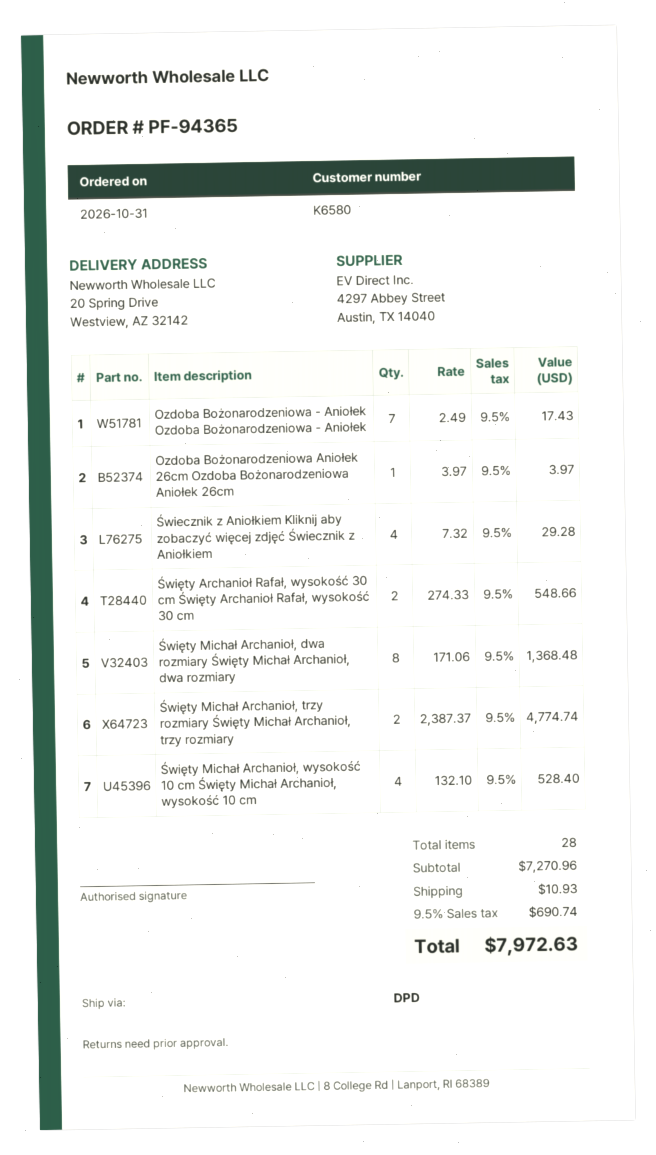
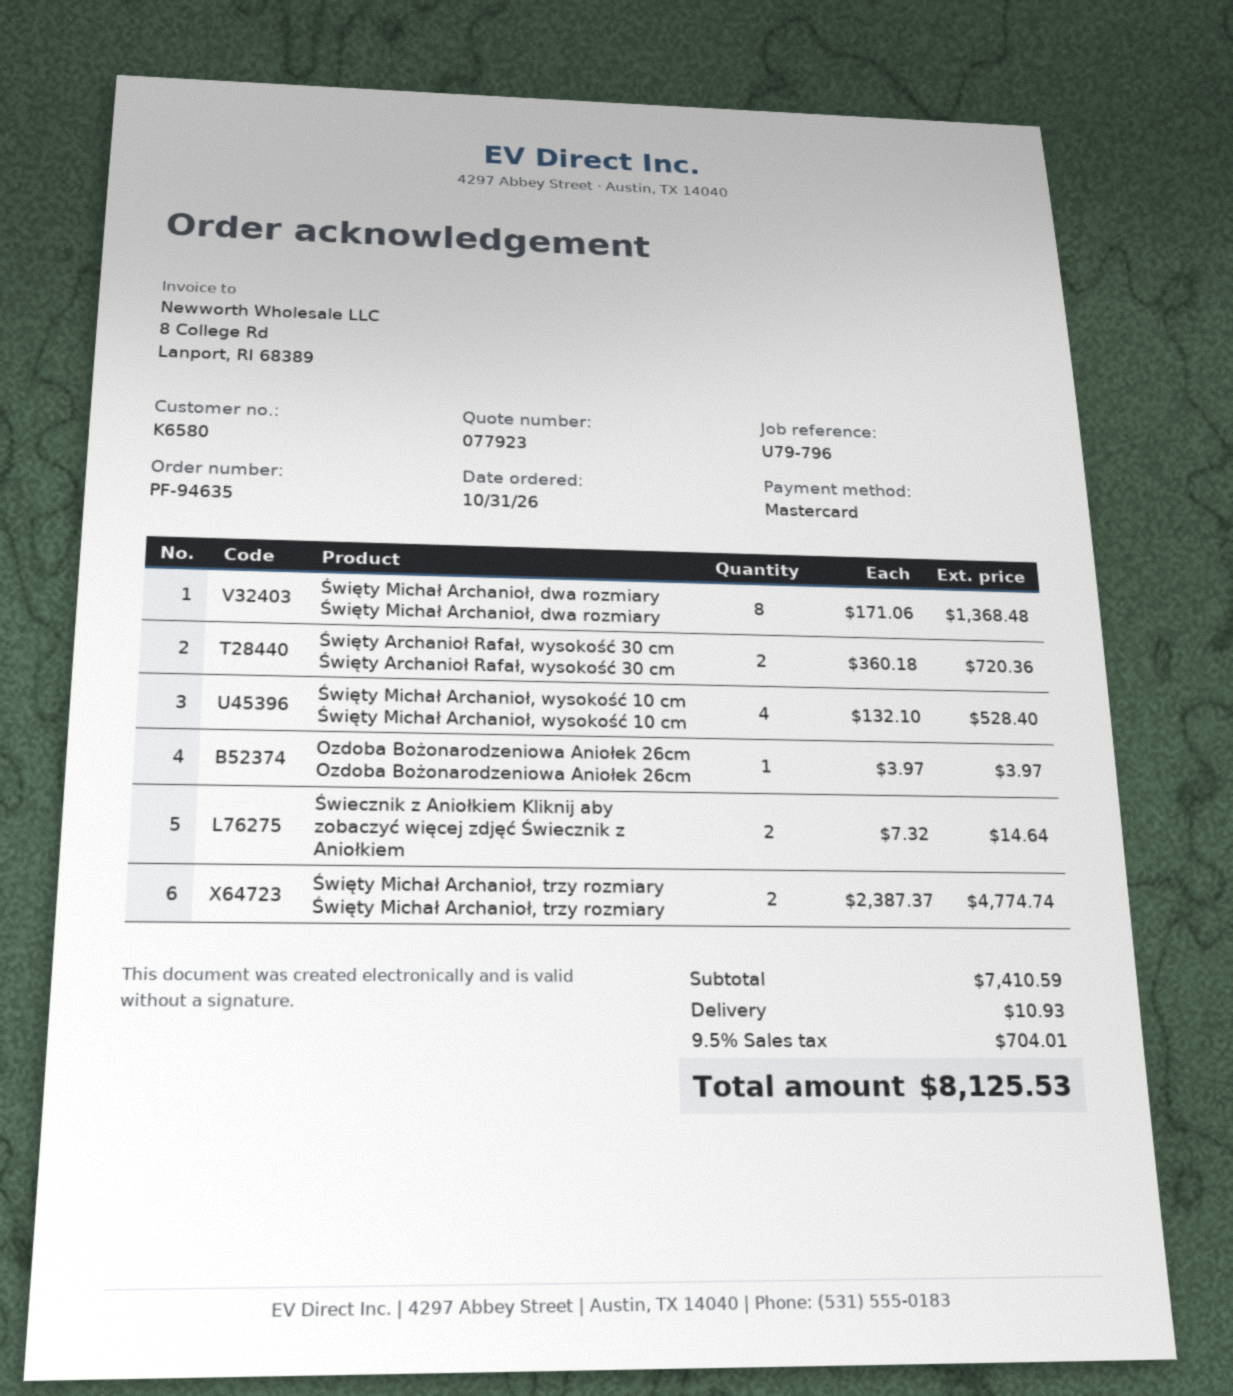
order number: PF-94365 -> PF-94635
Ozdoba Bożonarodzeniowa - Aniołek Ozdoba Bożonarodzeniowa - Aniołek: 7 x 2.49 = 17.43 -> none
Świecznik z Aniołkiem Kliknij aby zobaczyć więcej zdjęć Świecznik z Aniołkiem: 4 x 7.32 = 29.28 -> 2 x 7.32 = 14.64
Święty Archanioł Rafał, wysokość 30 cm Święty Archanioł Rafał, wysokość 30 cm: 2 x 274.33 = 548.66 -> 2 x 360.18 = 720.36
subtotal: 7270.96 -> 7410.59
tax: 9.5% = 690.74 -> 9.5% = 704.01
total: 7972.63 -> 8125.53

